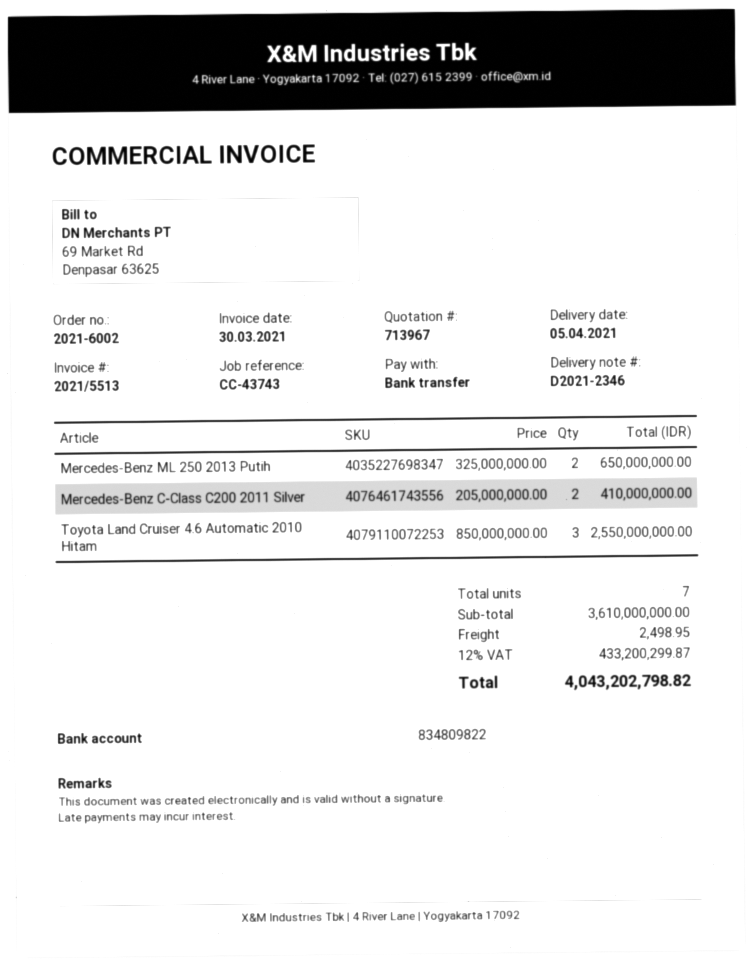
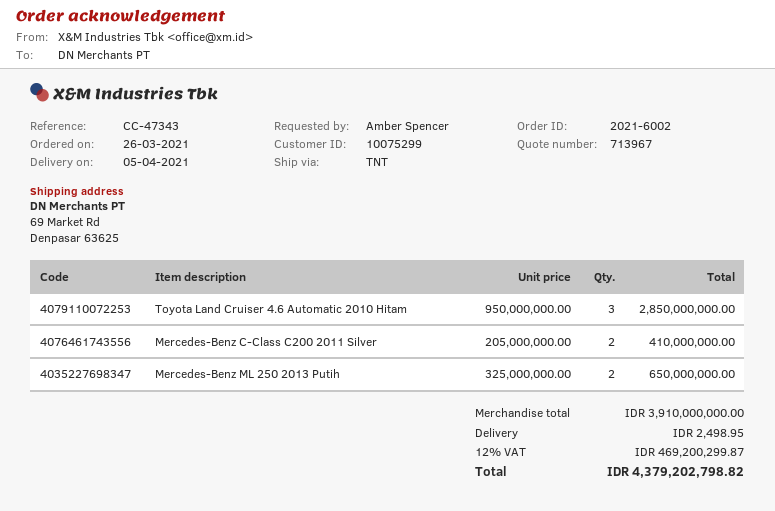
reference: CC-43743 -> CC-47343
Toyota Land Cruiser 4.6 Automatic 2010 Hitam: 3 x 850000000.00 = 2550000000.00 -> 3 x 950000000.00 = 2850000000.00
subtotal: 3610000000.00 -> 3910000000.00
tax: 12% = 433200299.87 -> 12% = 469200299.87
total: 4043202798.82 -> 4379202798.82

